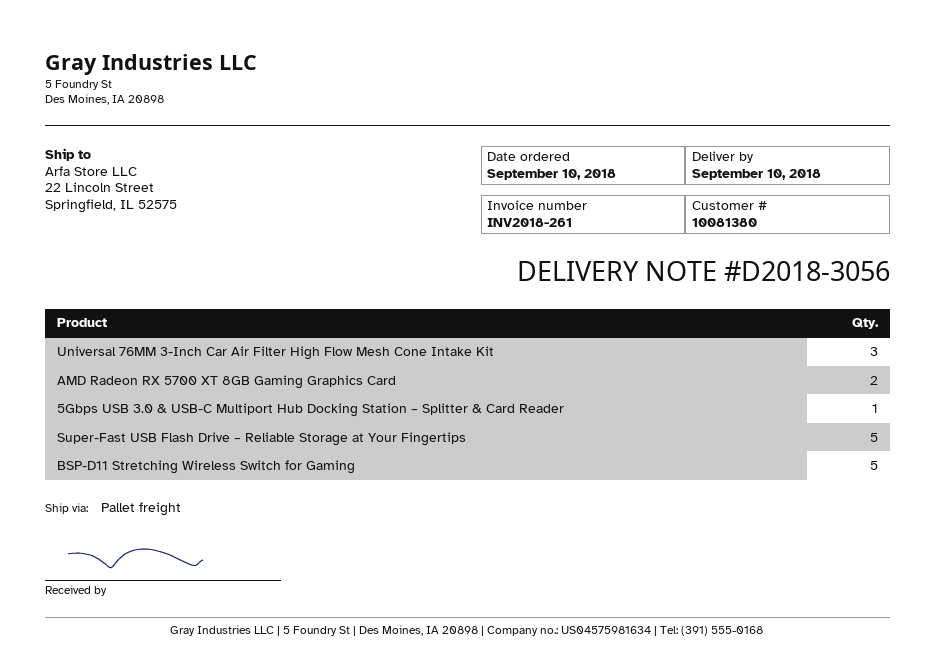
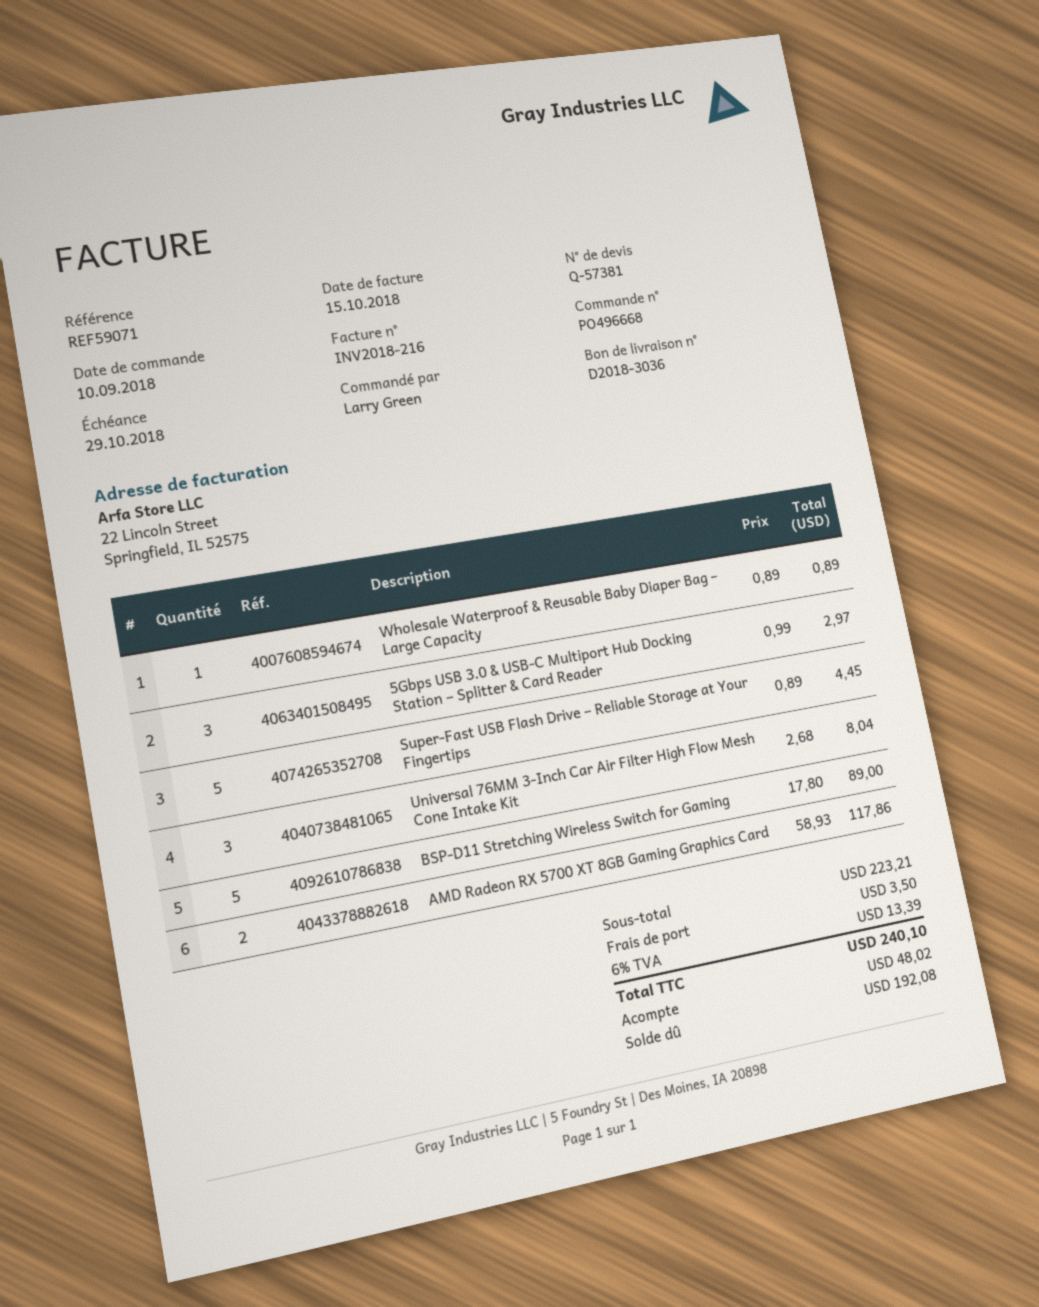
delivery note number: D2018-3056 -> D2018-3036
invoice number: INV2018-261 -> INV2018-216
5Gbps USB 3.0 & USB-C Multiport Hub Docking Station – Splitter & Card Reader: 1 -> 3
Wholesale Waterproof & Reusable Baby Diaper Bag – Large Capacity: none -> 1

